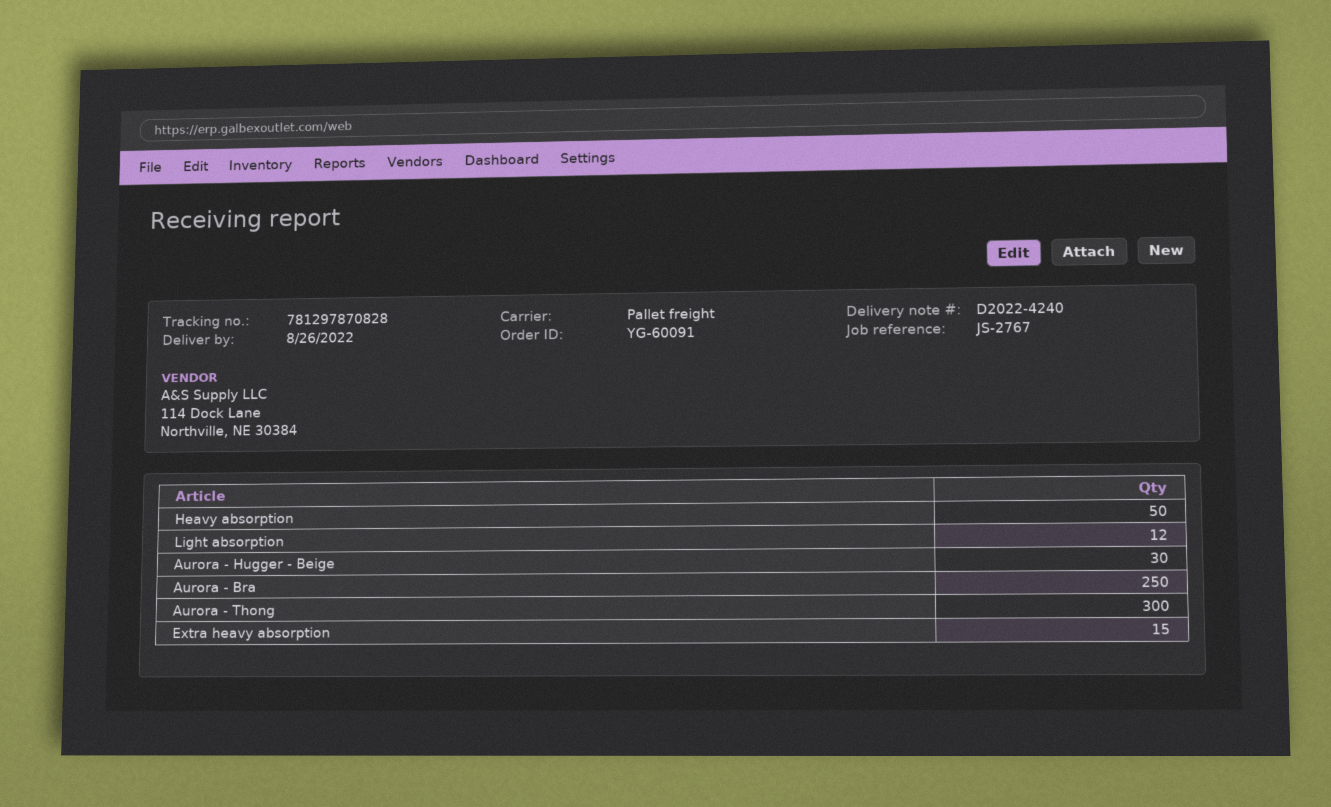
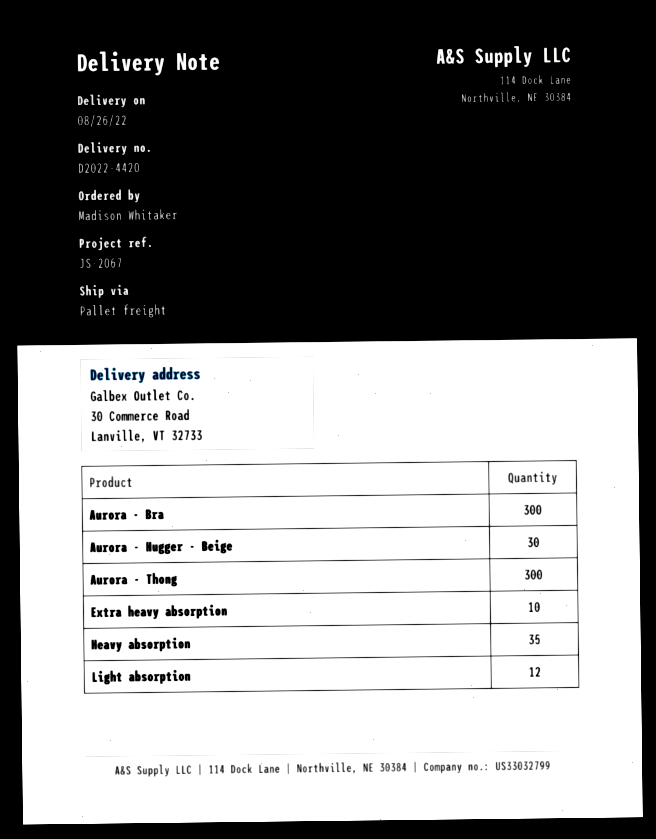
delivery note number: D2022-4240 -> D2022-4420
reference: JS-2767 -> JS-2067
Heavy absorption: 50 -> 35
Aurora - Bra: 250 -> 300
Extra heavy absorption: 15 -> 10

